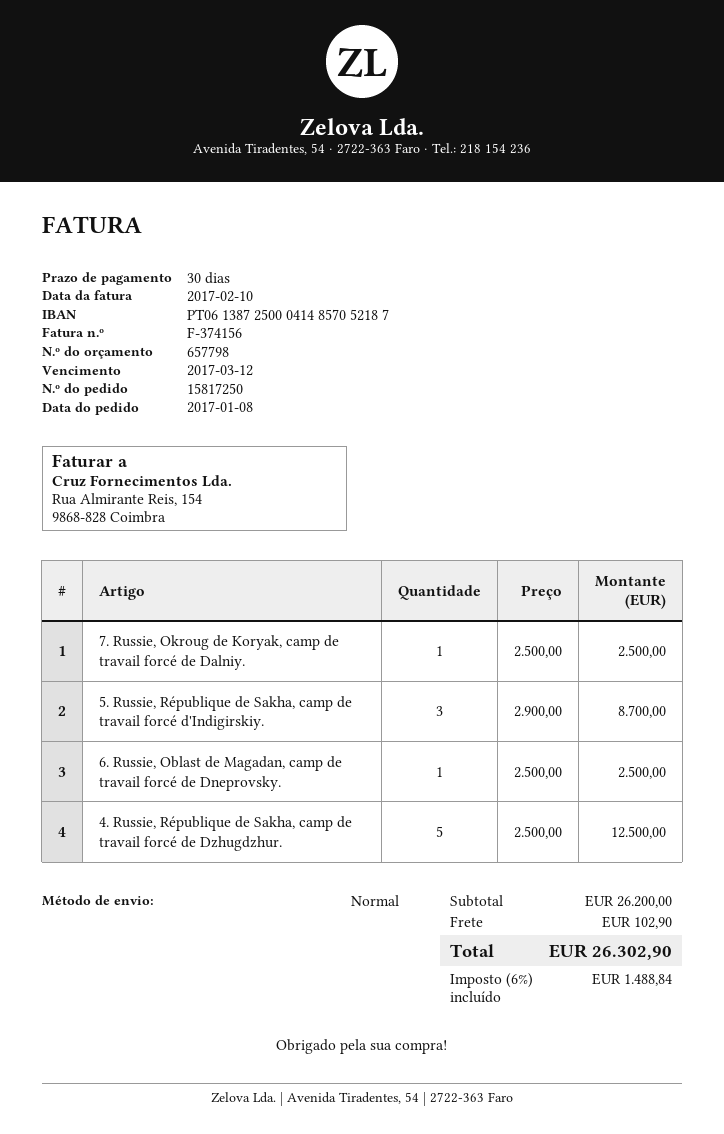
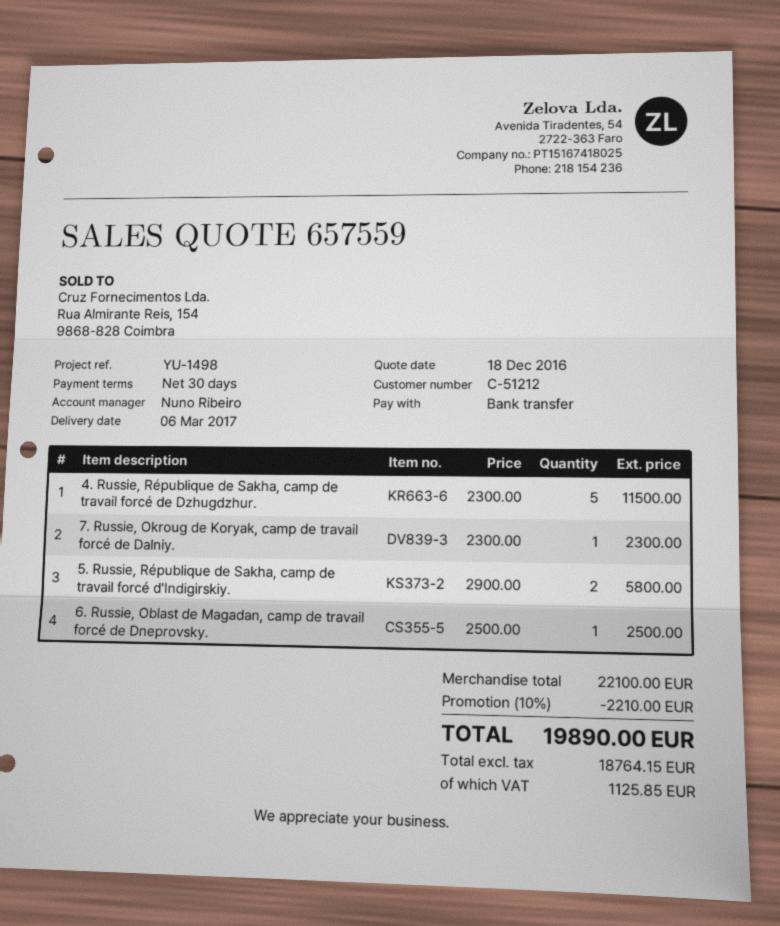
quote number: 657798 -> 657559
7. Russie, Okroug de Koryak, camp de travail forcé de Dalniy.: 1 x 2500.00 = 2500.00 -> 1 x 2300.00 = 2300.00
5. Russie, République de Sakha, camp de travail forcé d'Indigirskiy.: 3 x 2900.00 = 8700.00 -> 2 x 2900.00 = 5800.00
4. Russie, République de Sakha, camp de travail forcé de Dzhugdzhur.: 5 x 2500.00 = 12500.00 -> 5 x 2300.00 = 11500.00
subtotal: 26200.00 -> 22100.00
discount: none -> 10% = 2210.00
shipping: 102.90 -> none
tax: 1488.84 -> 1125.85
total: 26302.90 -> 19890.00

